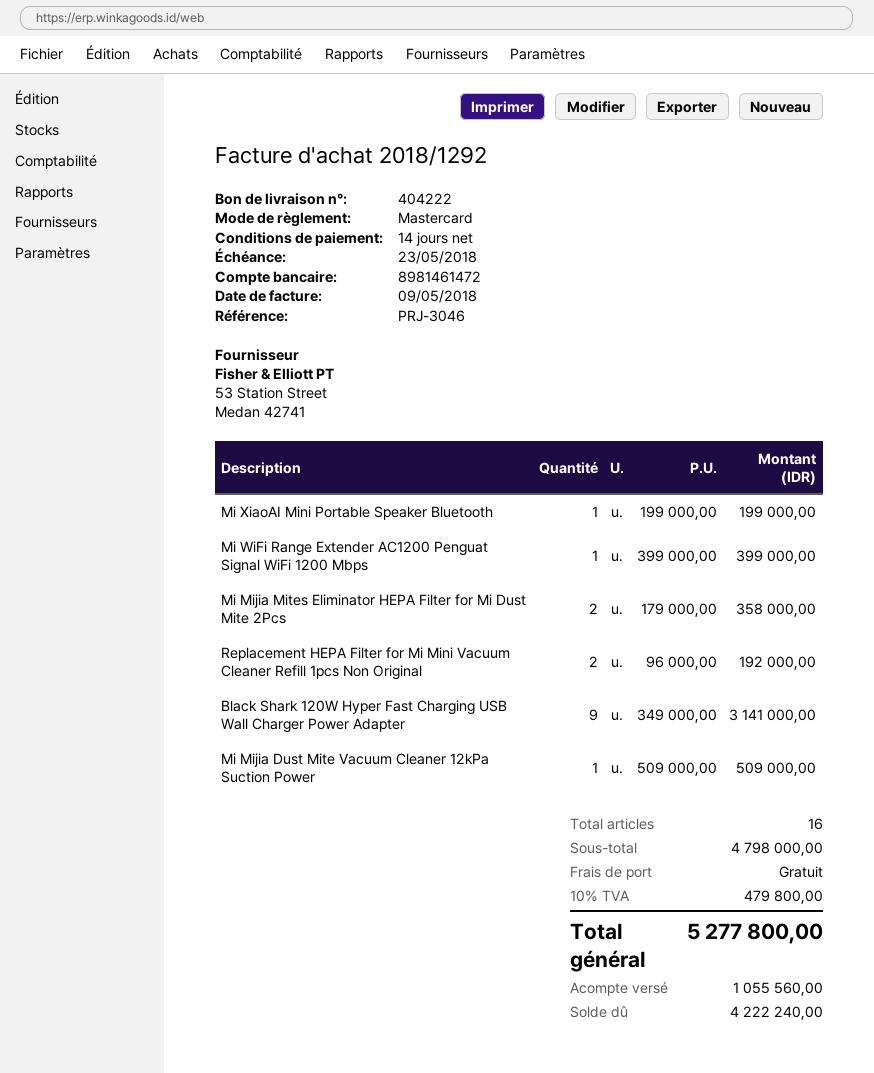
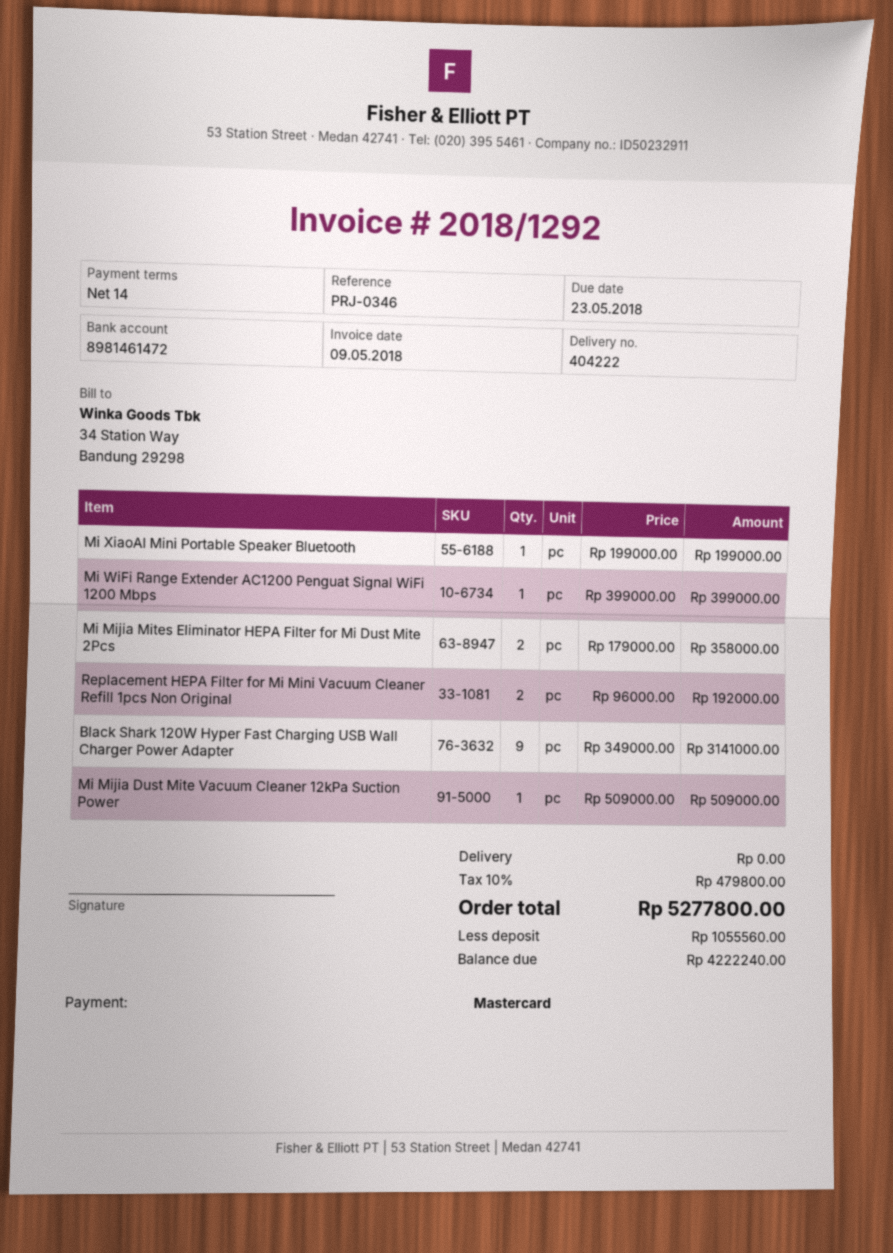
reference: PRJ-3046 -> PRJ-0346

